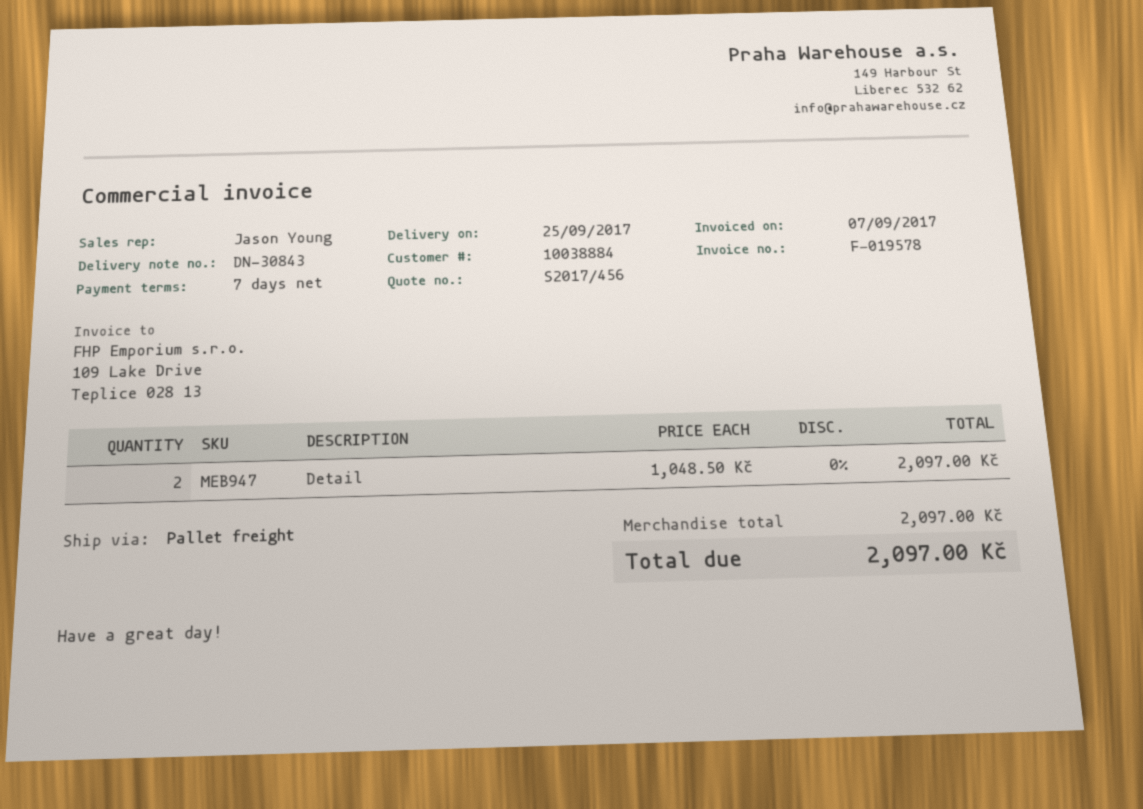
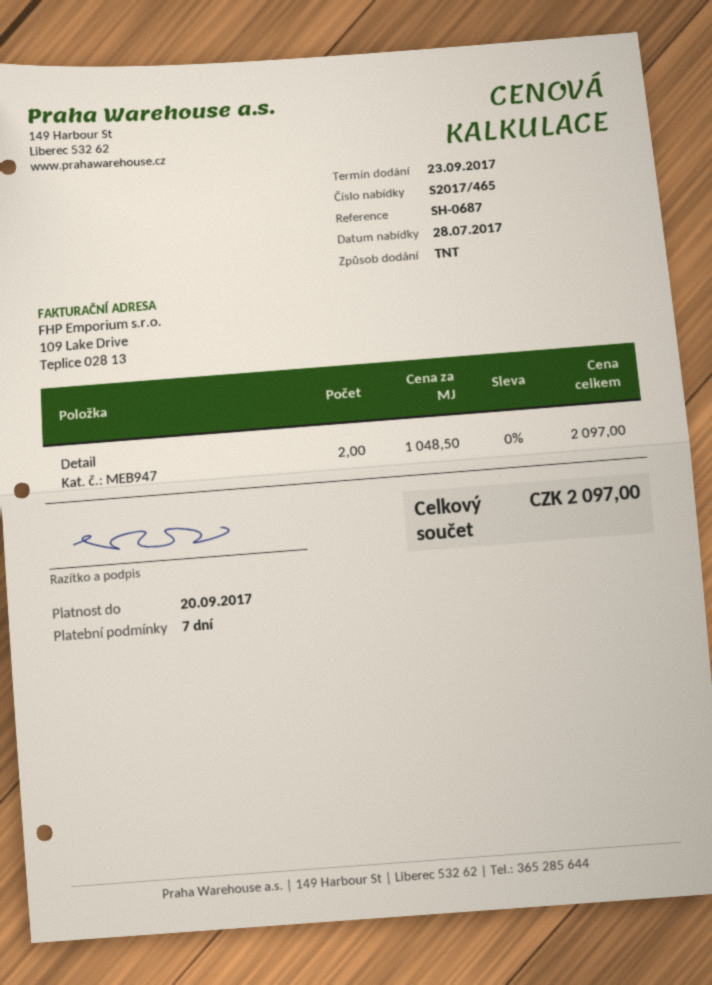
quote number: S2017/456 -> S2017/465
delivery date: 2017-09-25 -> 2017-09-23
shipping method: pallet freight -> TNT

